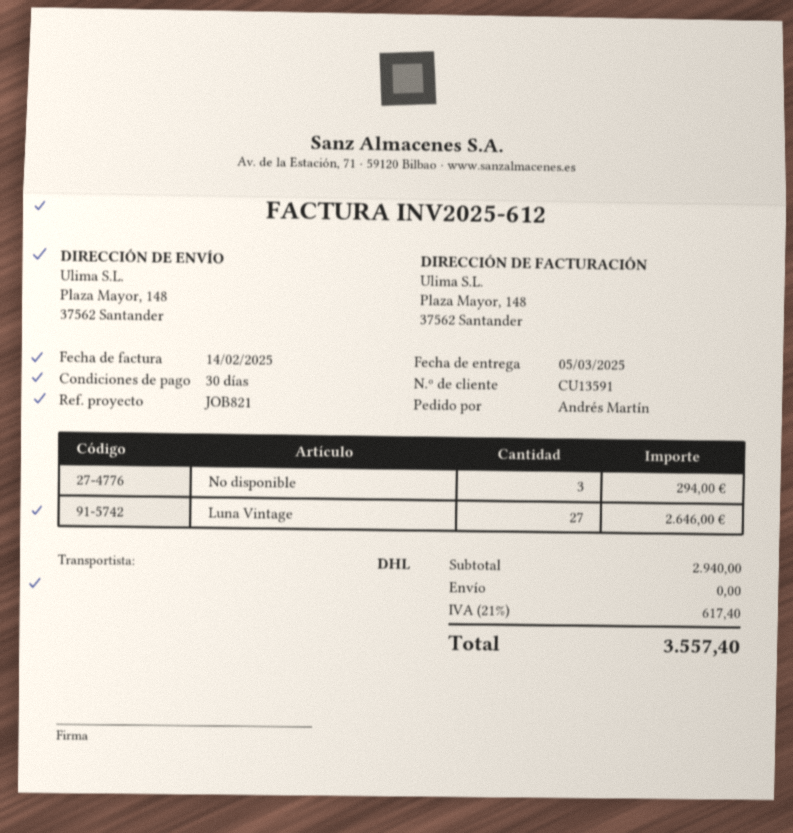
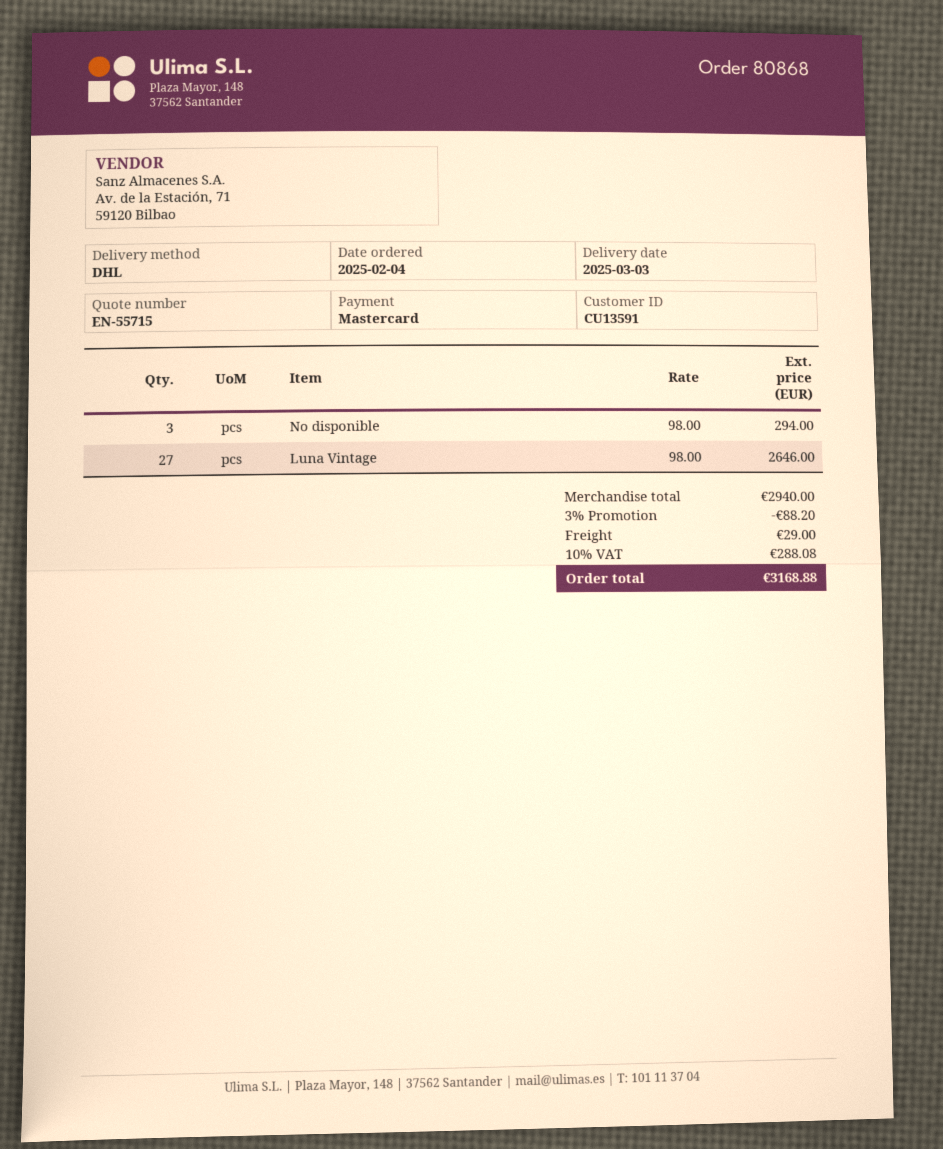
delivery date: 2025-03-05 -> 2025-03-03
discount: none -> 3% = 88.20
shipping: 0.00 -> 29.00
tax: 21% = 617.40 -> 10% = 288.08
total: 3557.40 -> 3168.88

